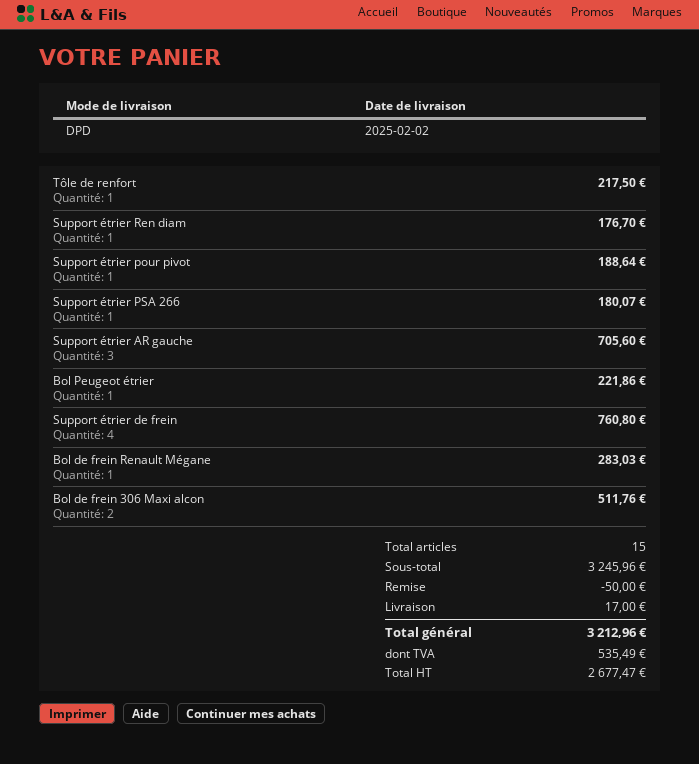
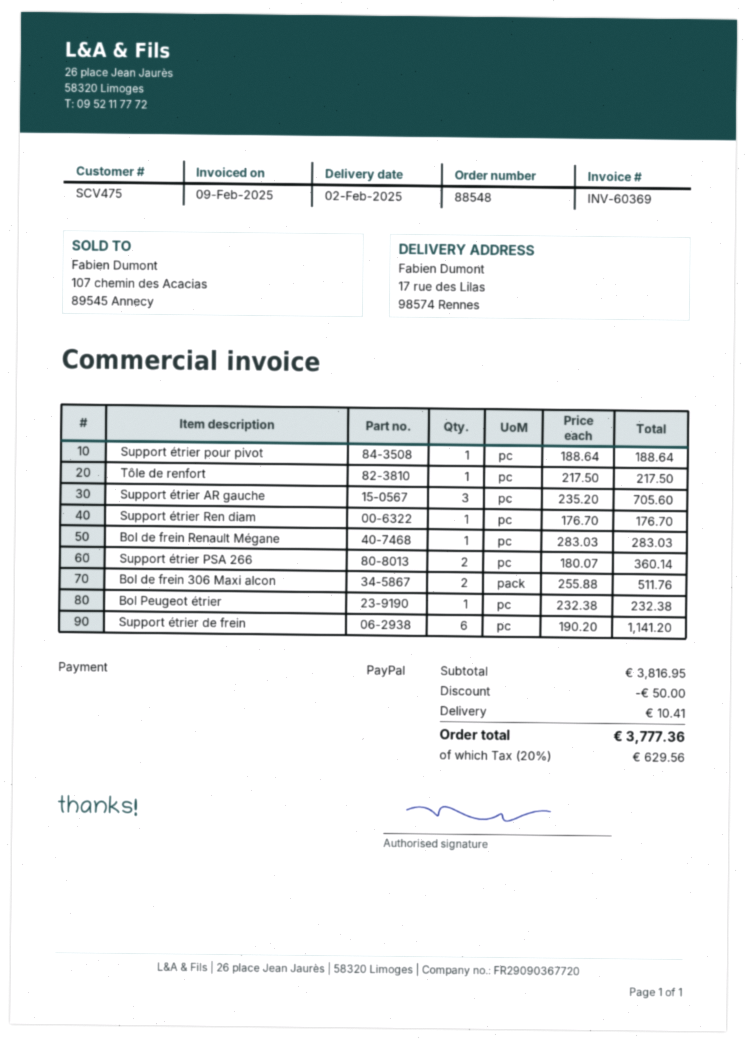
Support étrier PSA 266: 1 for 180.07 -> 2 for 360.14
Bol Peugeot étrier: 1 for 221.86 -> 1 for 232.38
Support étrier de frein: 4 for 760.80 -> 6 for 1141.20
subtotal: 3245.96 -> 3816.95
shipping: 17.00 -> 10.41
tax: 535.49 -> 629.56
total: 3212.96 -> 3777.36

